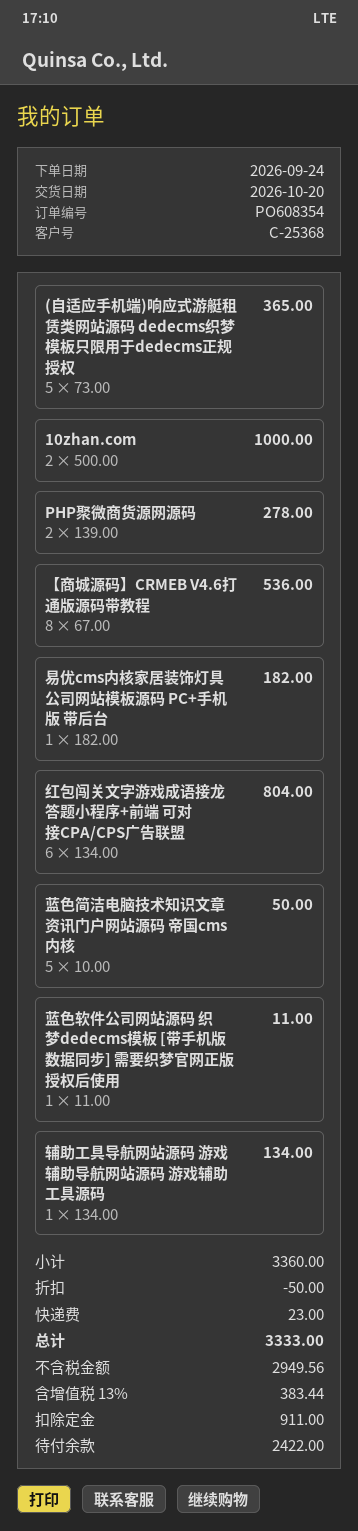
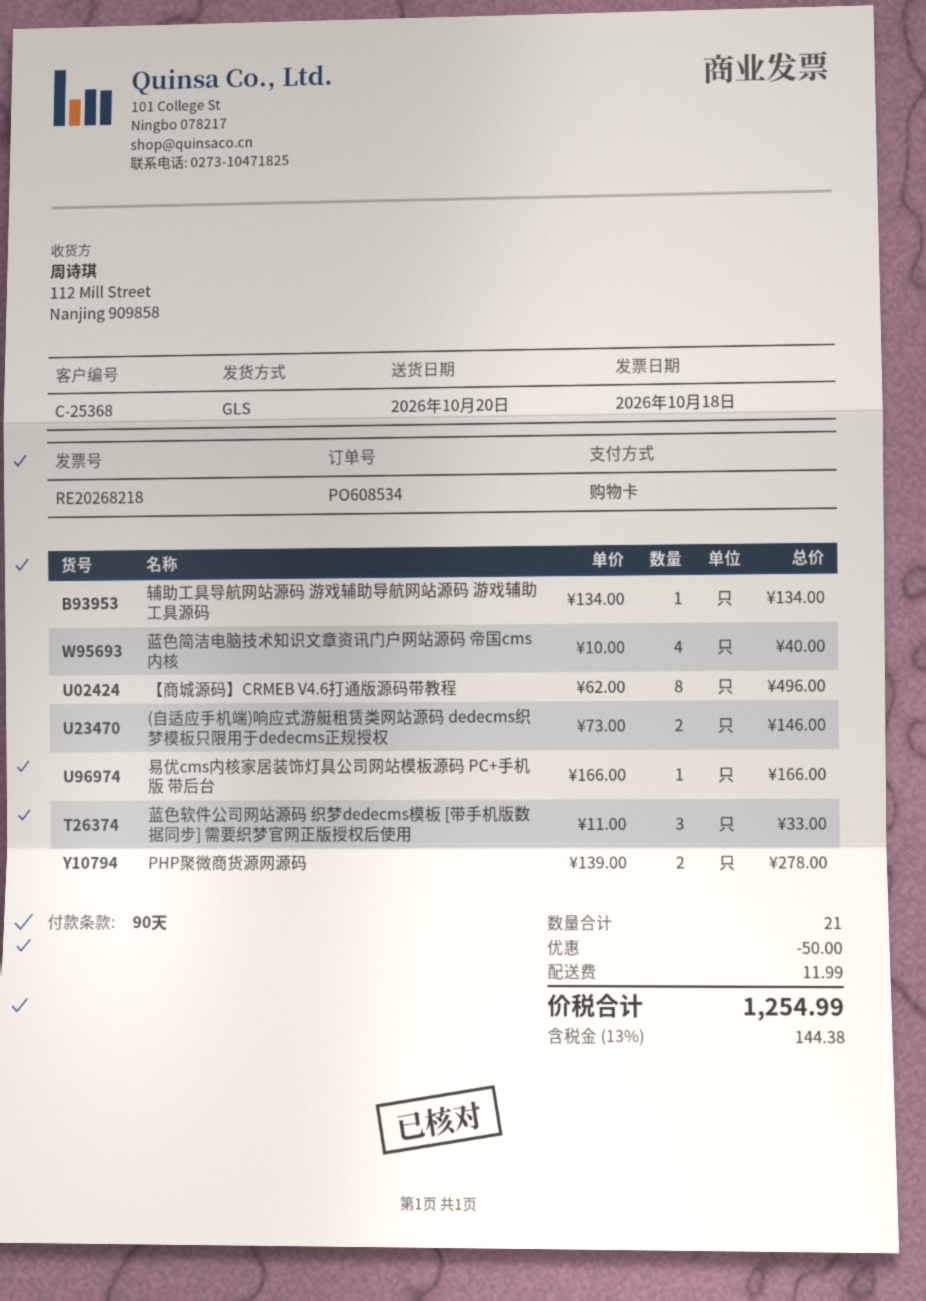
order number: PO608354 -> PO608534
(自适应手机端)响应式游艇租赁类网站源码 dedecms织梦模板只限用于dedecms正规授权: 5 x 73.00 = 365.00 -> 2 x 73.00 = 146.00
10zhan.com: 2 x 500.00 = 1000.00 -> none
【商城源码】CRMEB V4.6打通版源码带教程: 8 x 67.00 = 536.00 -> 8 x 62.00 = 496.00
易优cms内核家居装饰灯具公司网站模板源码 PC+手机版 带后台: 1 x 182.00 = 182.00 -> 1 x 166.00 = 166.00
红包闯关文字游戏成语接龙答题小程序+前端 可对接CPA/CPS广告联盟: 6 x 134.00 = 804.00 -> none
蓝色简洁电脑技术知识文章资讯门户网站源码 帝国cms内核: 5 x 10.00 = 50.00 -> 4 x 10.00 = 40.00
蓝色软件公司网站源码 织梦dedecms模板 [带手机版数据同步] 需要织梦官网正版授权后使用: 1 x 11.00 = 11.00 -> 3 x 11.00 = 33.00
shipping: 23.00 -> 11.99
tax: 13% = 383.44 -> 13% = 144.38
total: 3333.00 -> 1254.99

